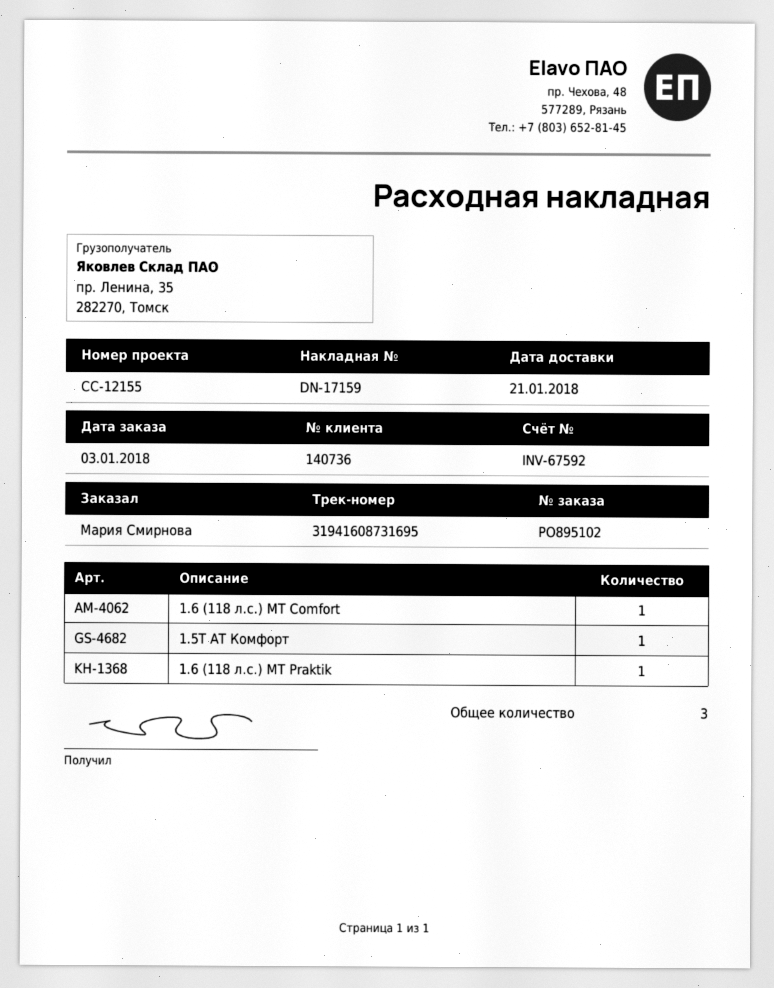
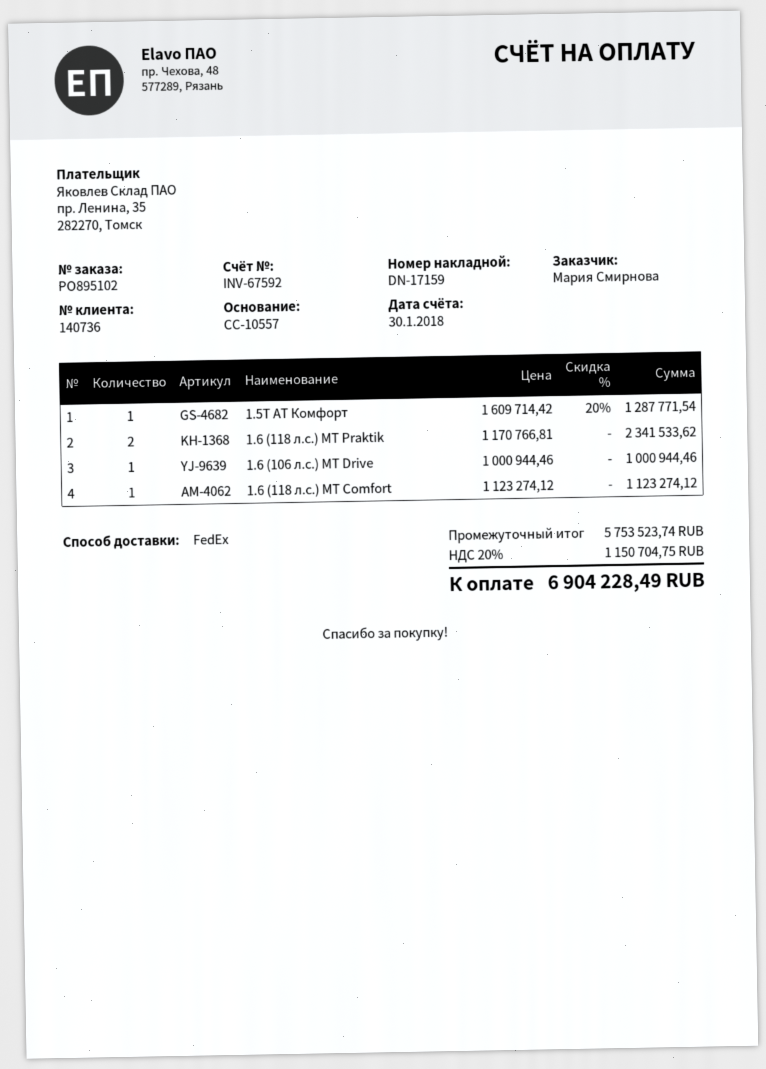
reference: CC-12155 -> CC-10557
1.6 (118 л.с.) MT Praktik: 1 -> 2
1.6 (106 л.с.) MT Drive: none -> 1

